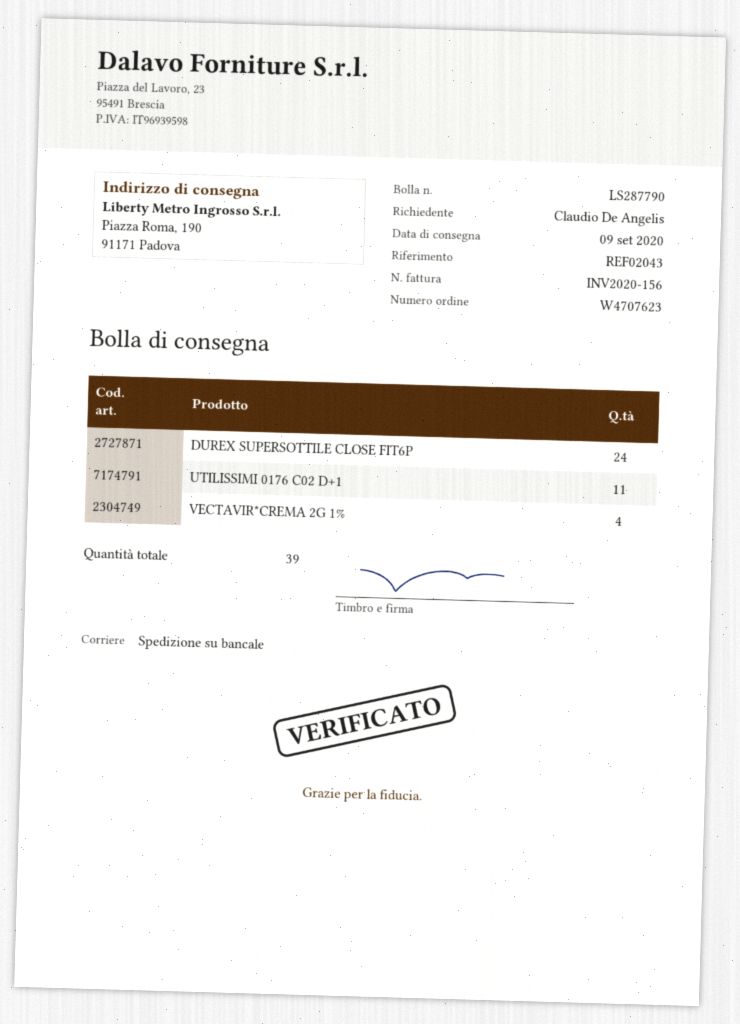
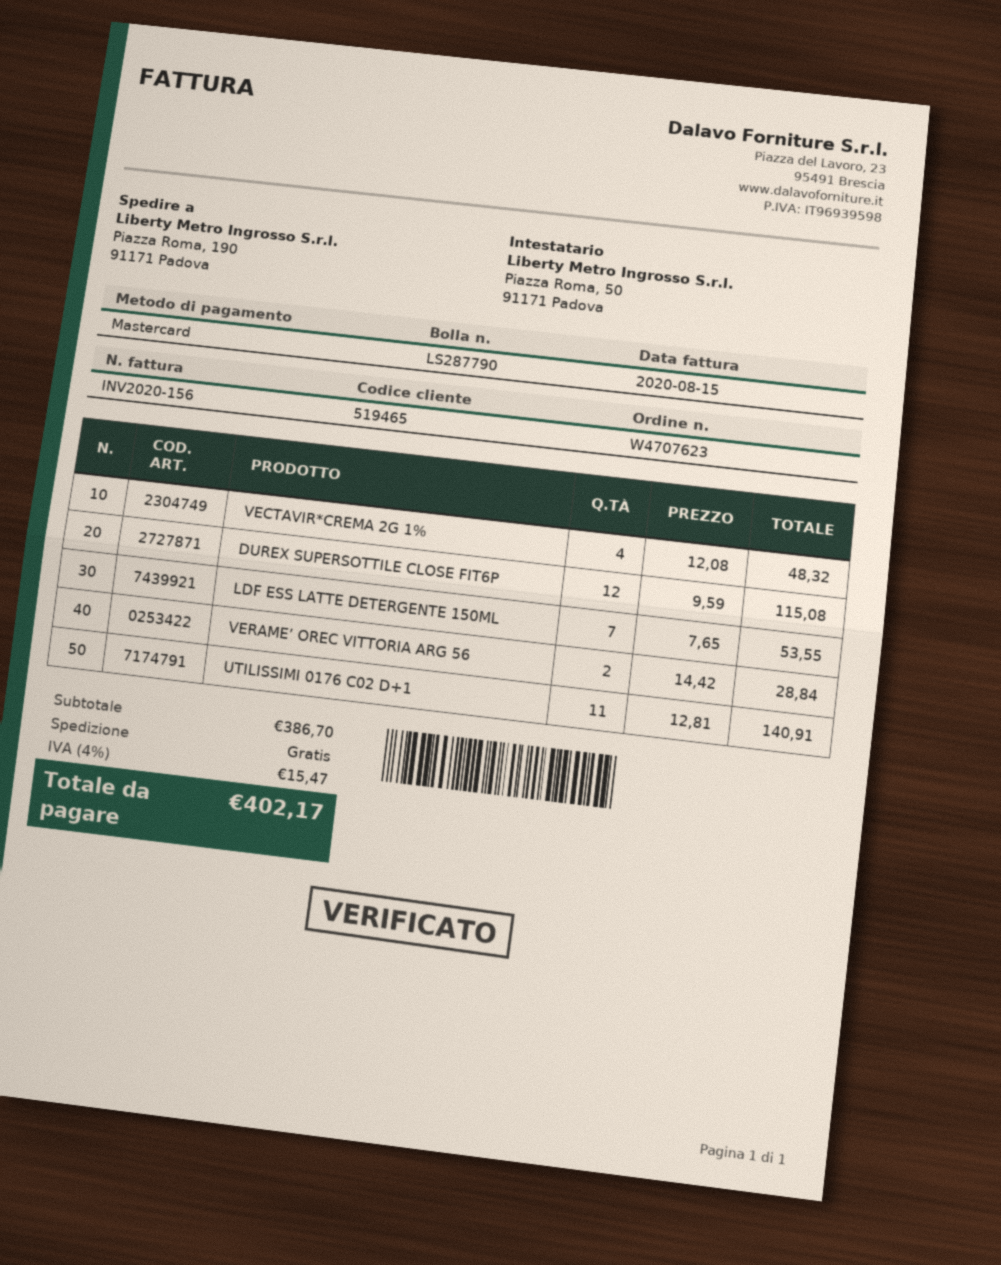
DUREX SUPERSOTTILE CLOSE FIT6P: 24 -> 12
LDF ESS LATTE DETERGENTE 150ML: none -> 7
VERAME’ OREC VITTORIA ARG 56: none -> 2

